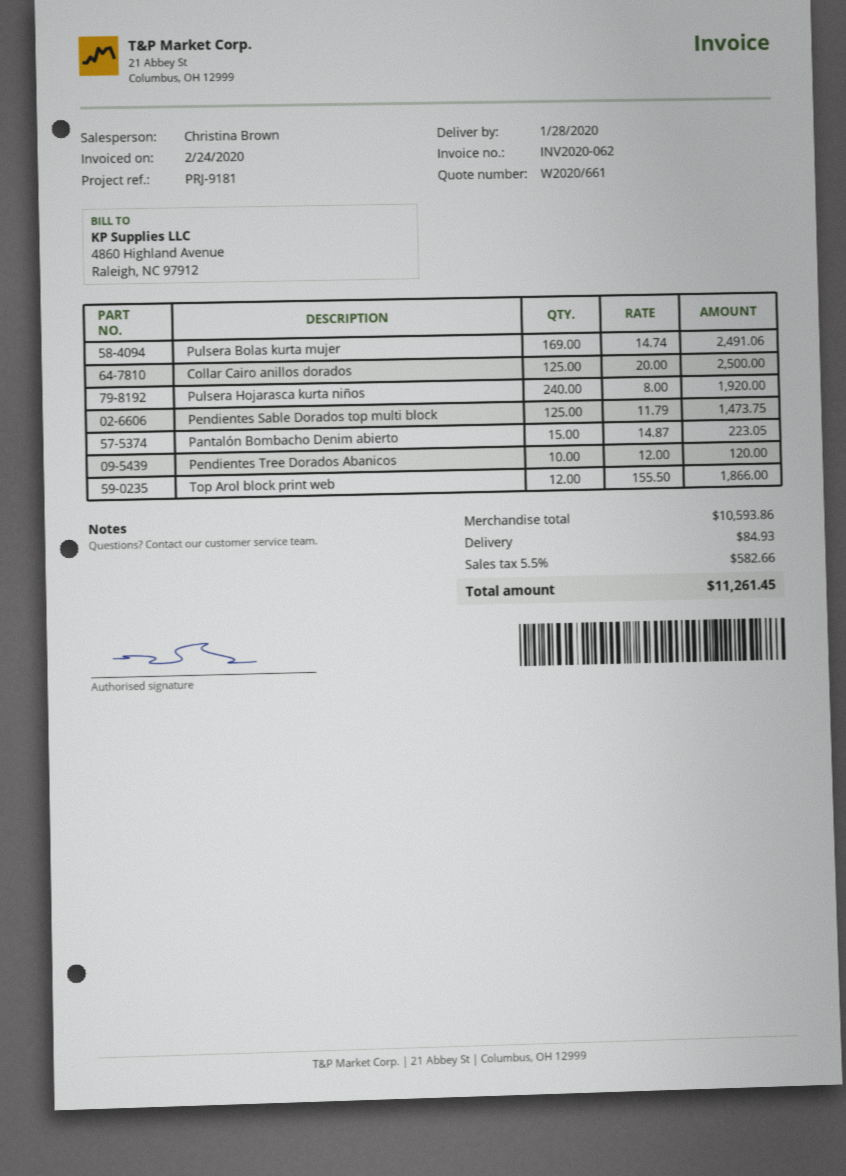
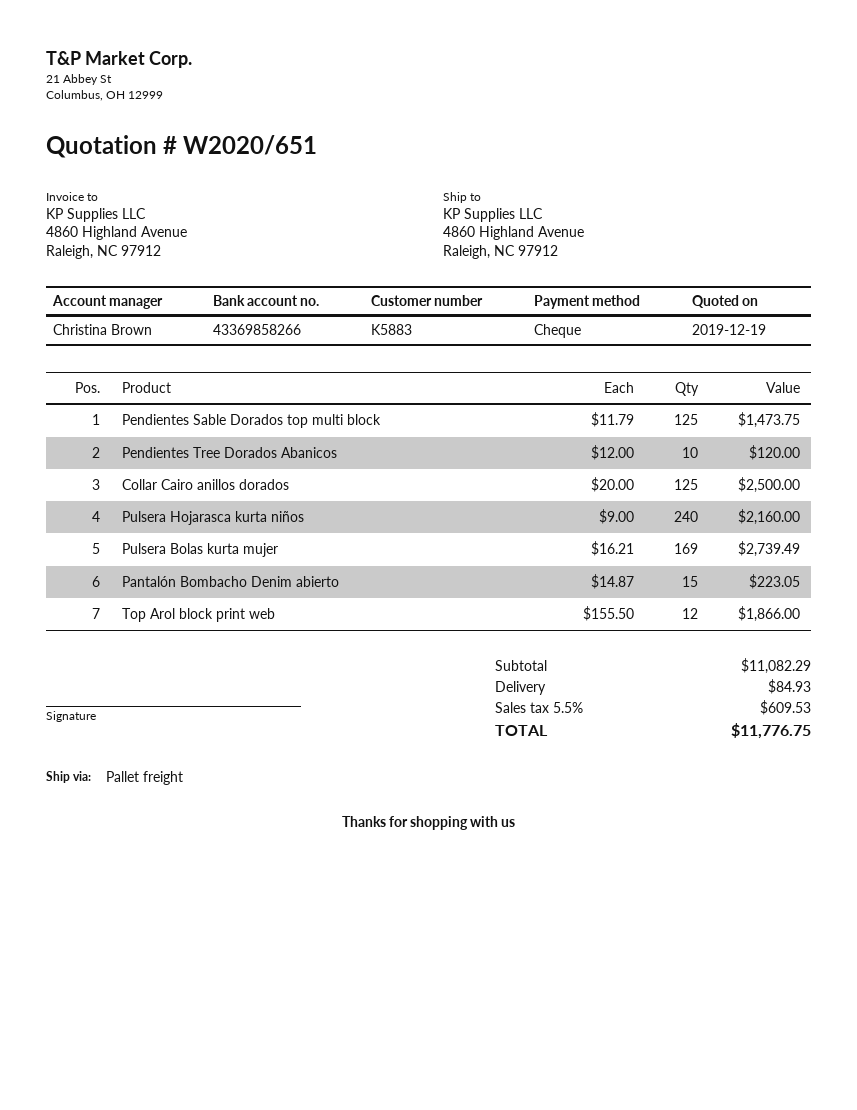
quote number: W2020/661 -> W2020/651
Pulsera Bolas kurta mujer: 169 x 14.74 = 2491.06 -> 169 x 16.21 = 2739.49
Pulsera Hojarasca kurta niños: 240 x 8.00 = 1920.00 -> 240 x 9.00 = 2160.00
subtotal: 10593.86 -> 11082.29
tax: 5.5% = 582.66 -> 5.5% = 609.53
total: 11261.45 -> 11776.75

